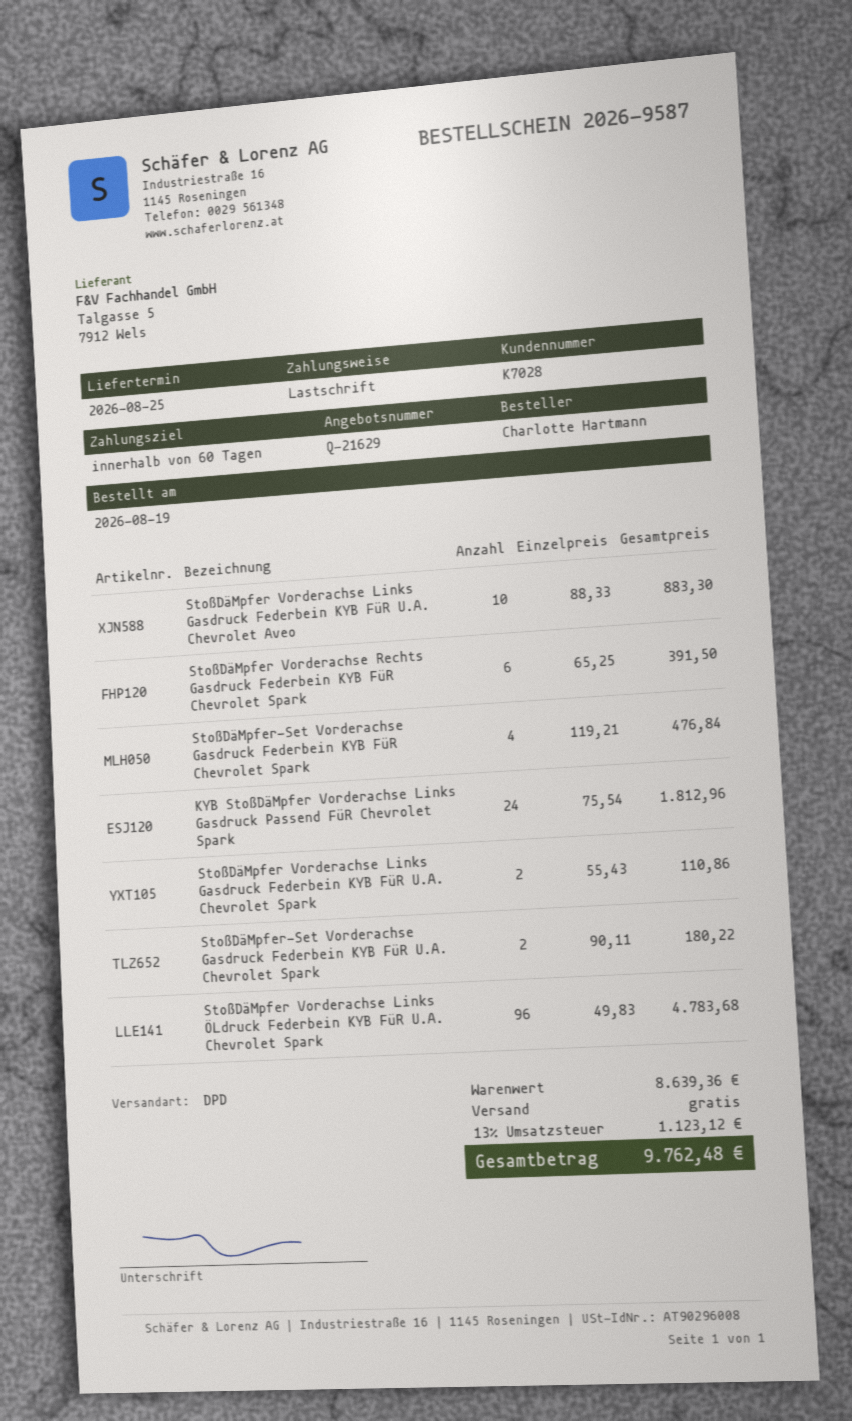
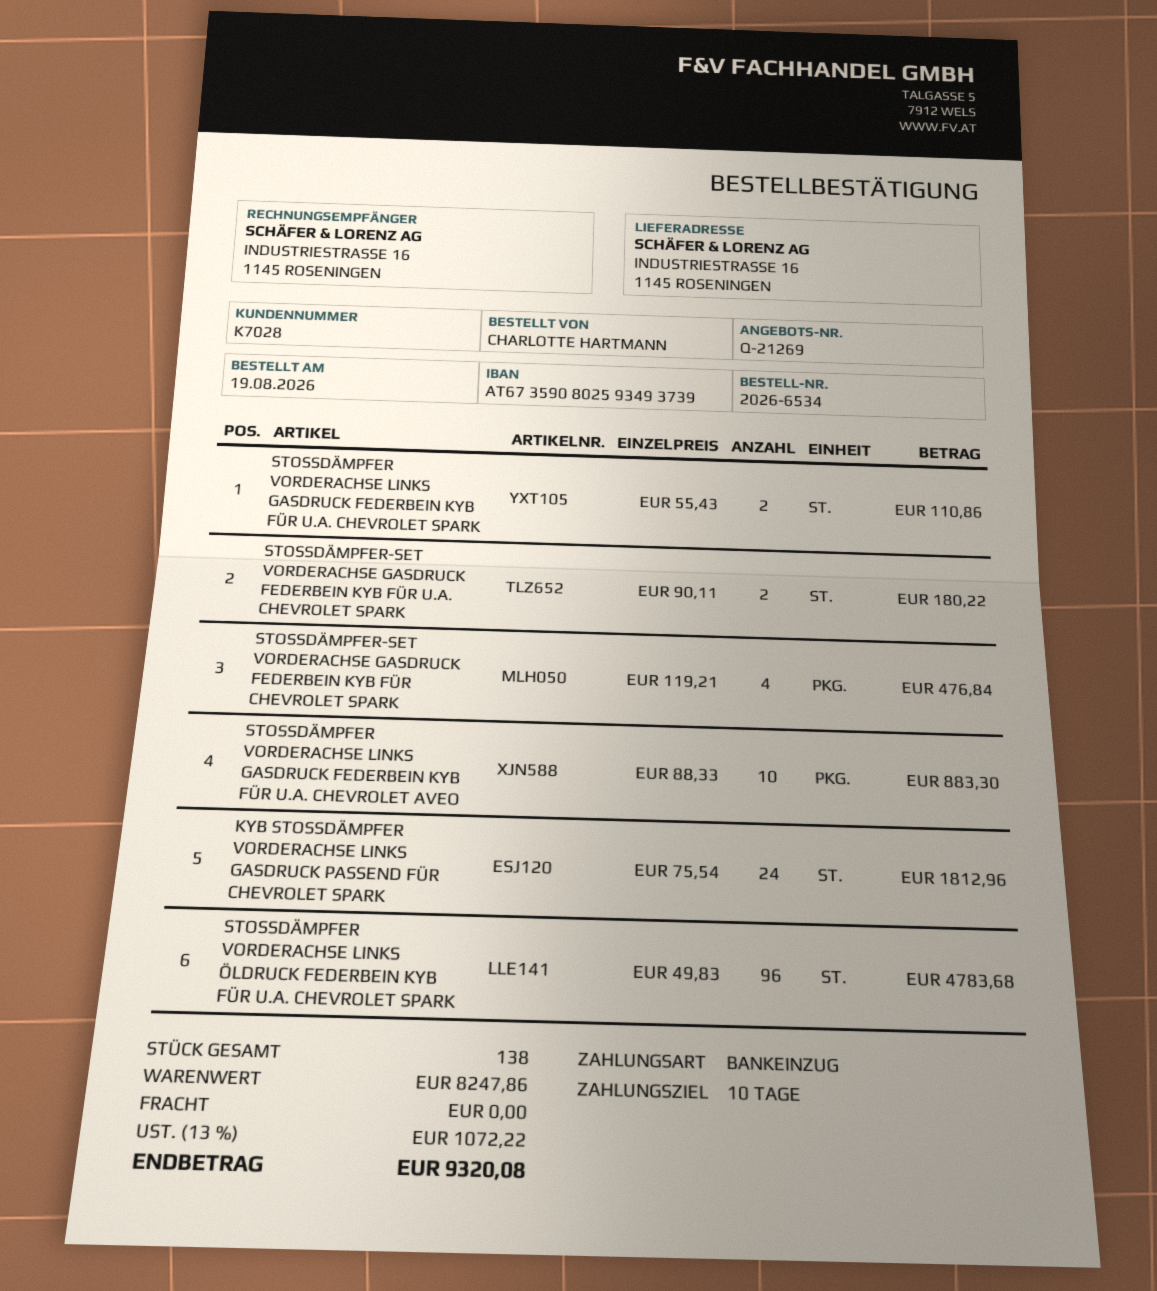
quote number: Q-21629 -> Q-21269
order number: 2026-9587 -> 2026-6534
payment terms: 60 days -> 10 days
StoßDäMpfer Vorderachse Rechts Gasdruck Federbein KYB FüR Chevrolet Spark: 6 x 65.25 = 391.50 -> none
subtotal: 8639.36 -> 8247.86
tax: 13% = 1123.12 -> 13% = 1072.22
total: 9762.48 -> 9320.08

